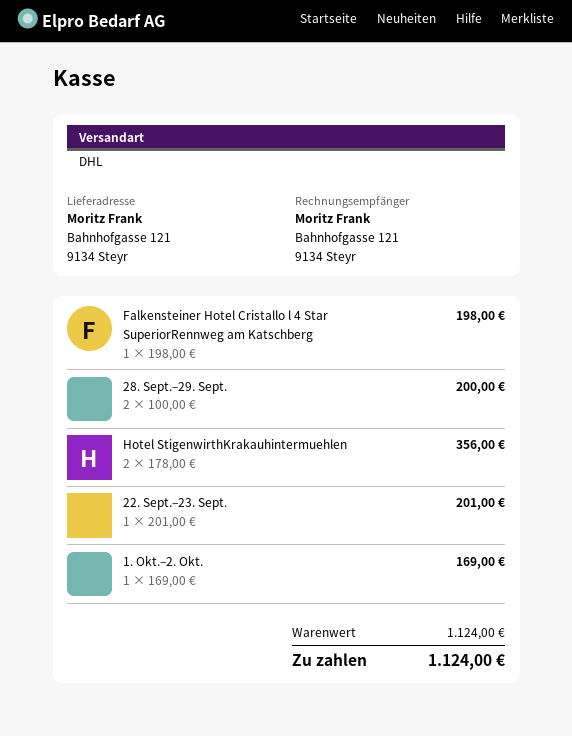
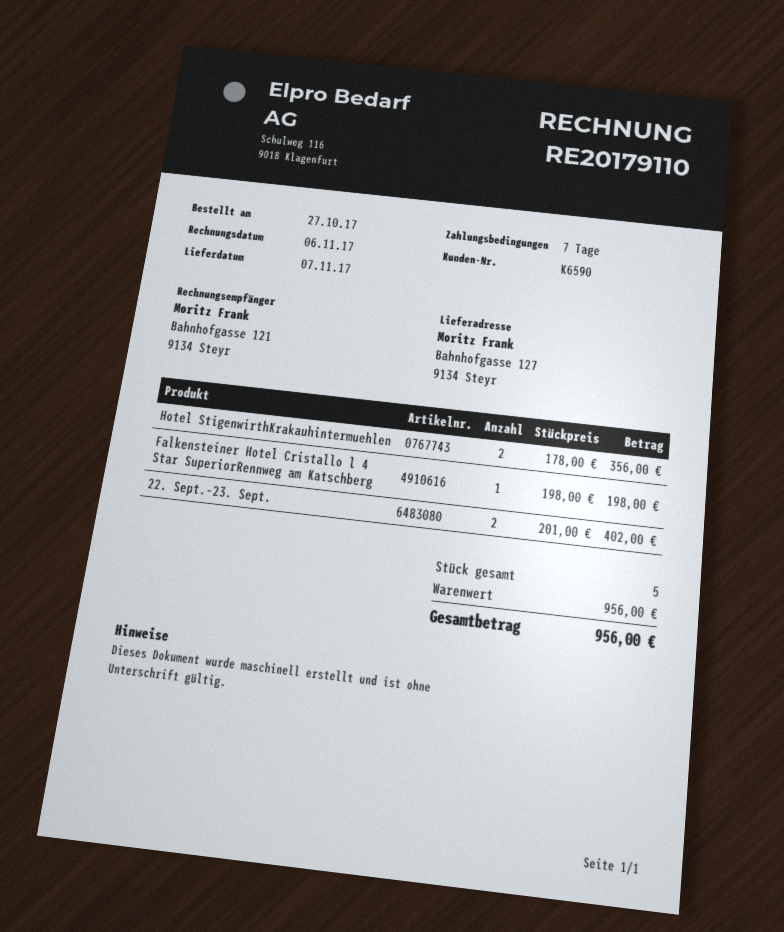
ship to: Bahnhofgasse 121, 9134 Steyr -> Bahnhofgasse 127, 9134 Steyr
28. Sept.–29. Sept.: 2 x 100.00 = 200.00 -> none
22. Sept.–23. Sept.: 1 x 201.00 = 201.00 -> 2 x 201.00 = 402.00
1. Okt.–2. Okt.: 1 x 169.00 = 169.00 -> none
subtotal: 1124.00 -> 956.00
total: 1124.00 -> 956.00

